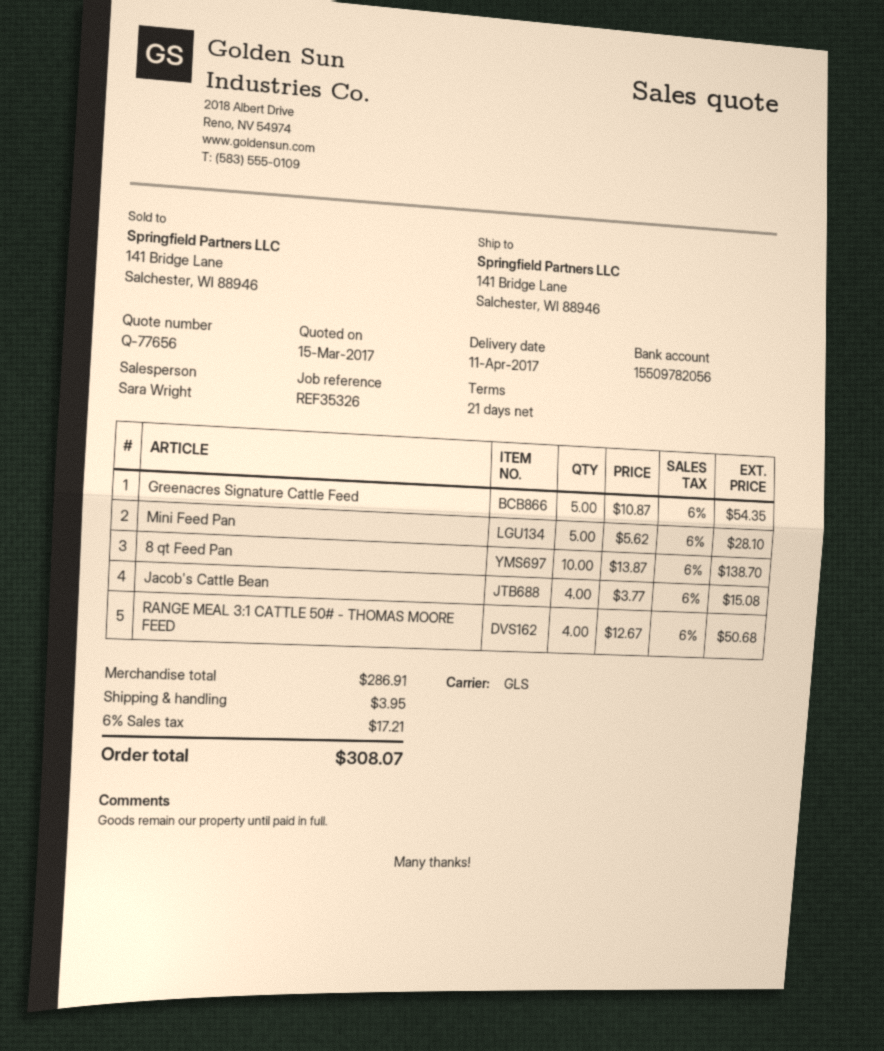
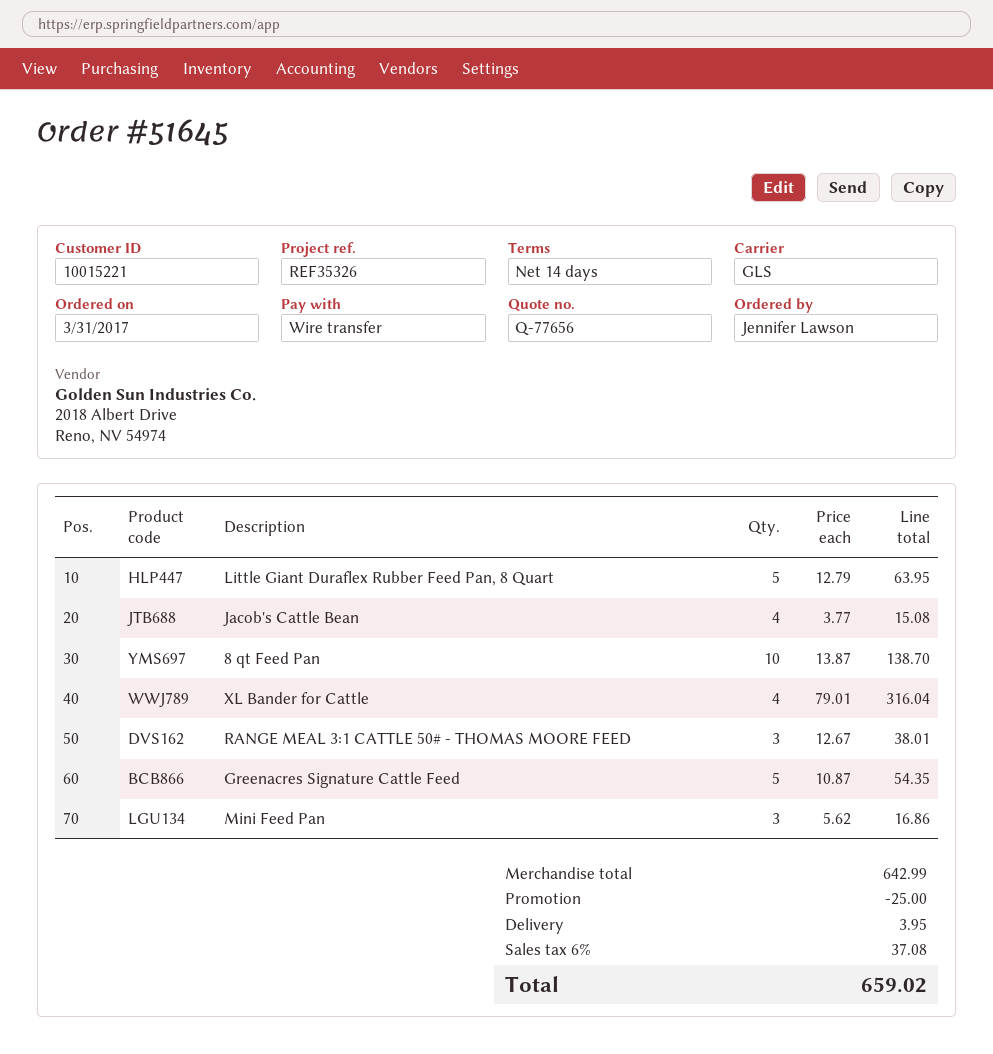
payment terms: 21 days -> 14 days
Mini Feed Pan: 5 x 5.62 = 28.10 -> 3 x 5.62 = 16.86
RANGE MEAL 3:1 CATTLE 50# - THOMAS MOORE FEED: 4 x 12.67 = 50.68 -> 3 x 12.67 = 38.01
Little Giant Duraflex Rubber Feed Pan, 8 Quart: none -> 5 x 12.79 = 63.95
XL Bander for Cattle: none -> 4 x 79.01 = 316.04
subtotal: 286.91 -> 642.99
discount: none -> 25.00
tax: 6% = 17.21 -> 6% = 37.08
total: 308.07 -> 659.02

